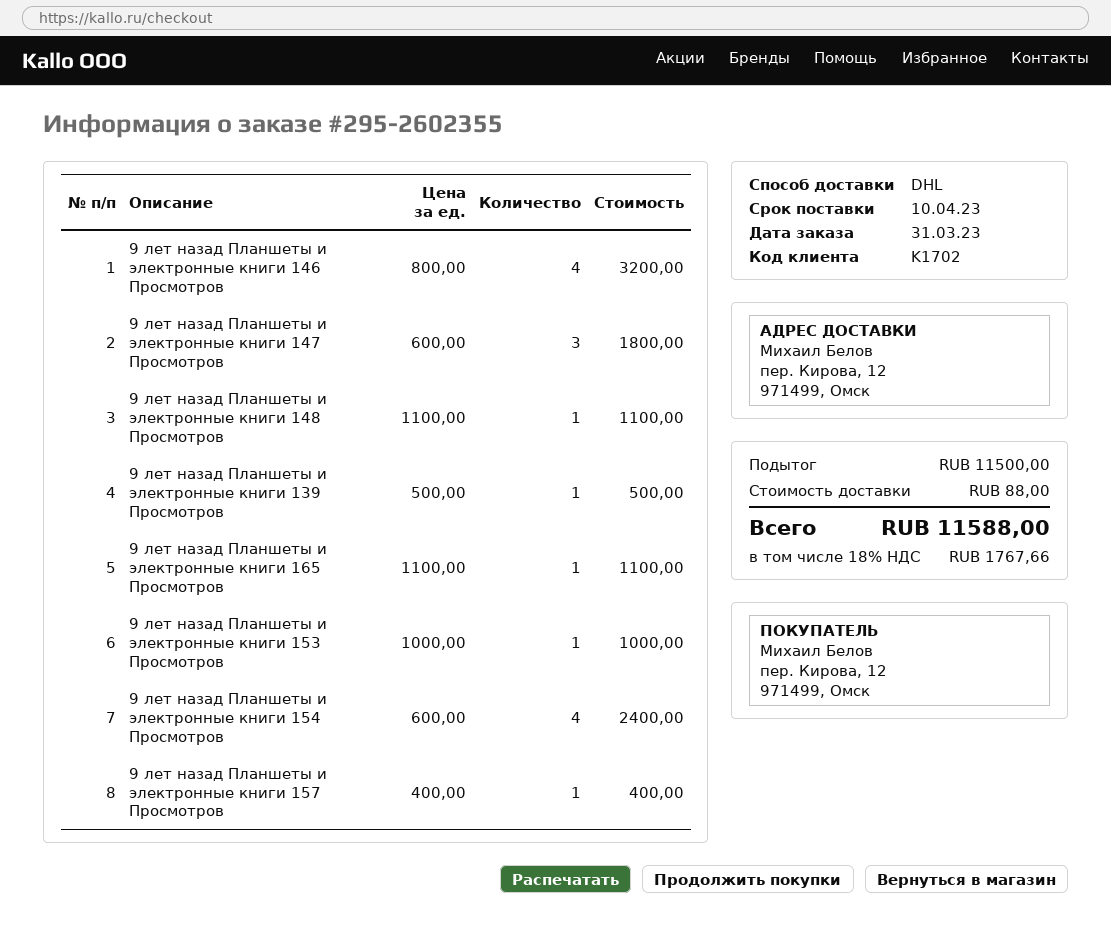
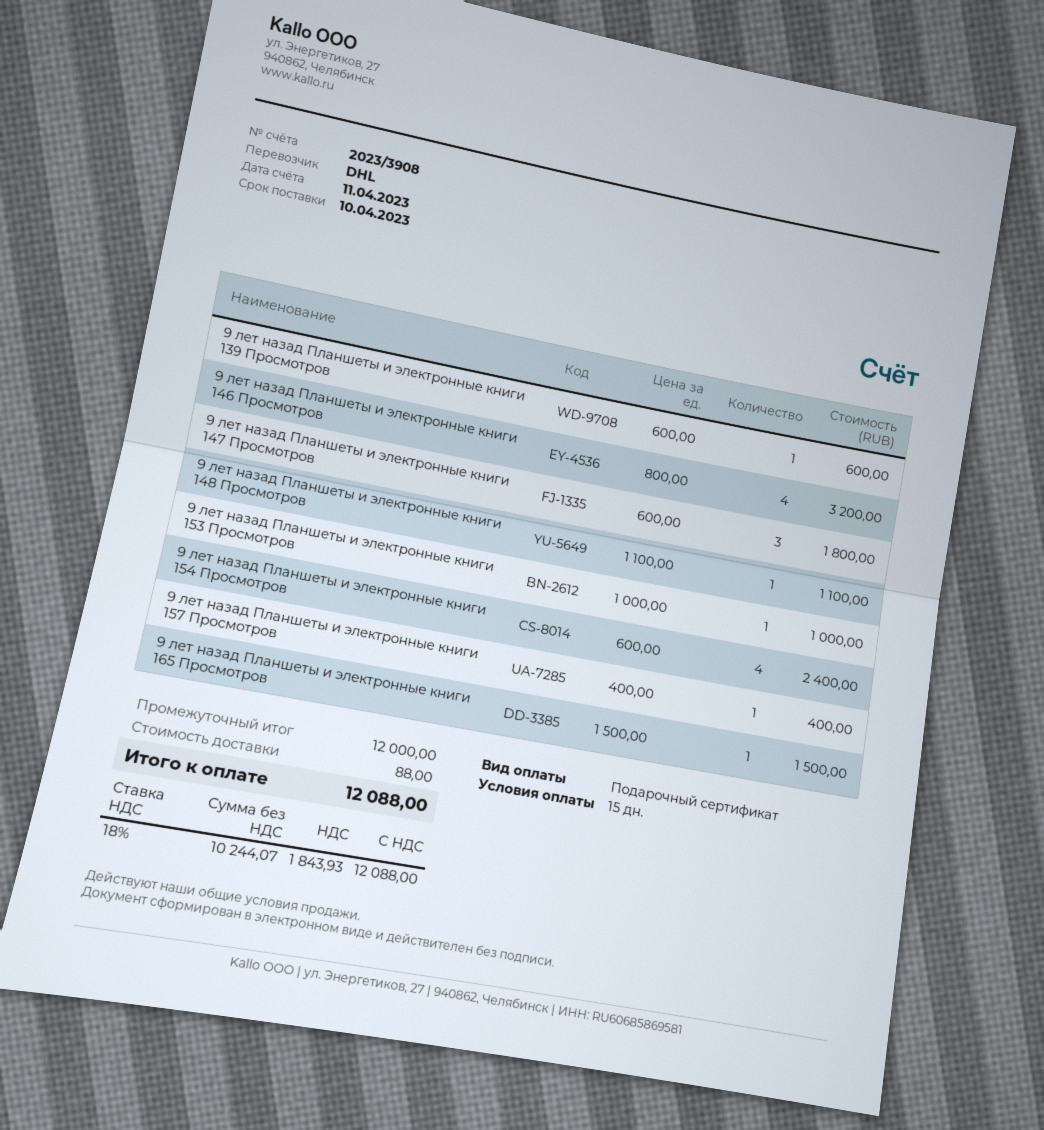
9 лет назад Планшеты и электронные книги 139 Просмотров: 1 x 500.00 = 500.00 -> 1 x 600.00 = 600.00
9 лет назад Планшеты и электронные книги 165 Просмотров: 1 x 1100.00 = 1100.00 -> 1 x 1500.00 = 1500.00
subtotal: 11500.00 -> 12000.00
tax: 18% = 1767.66 -> 18% = 1843.93
total: 11588.00 -> 12088.00

